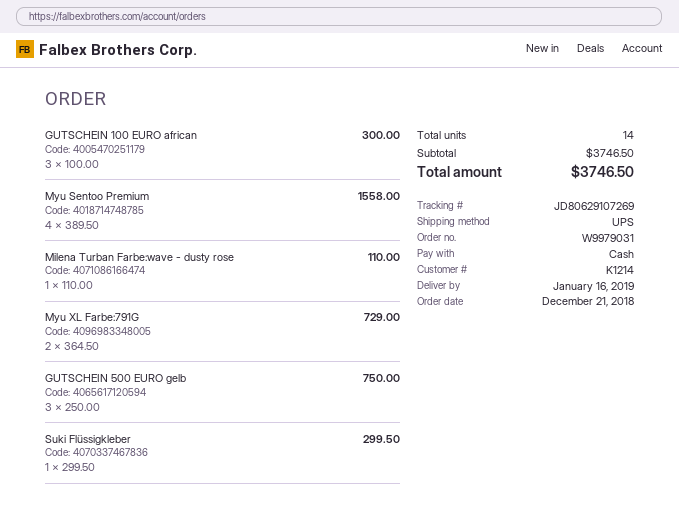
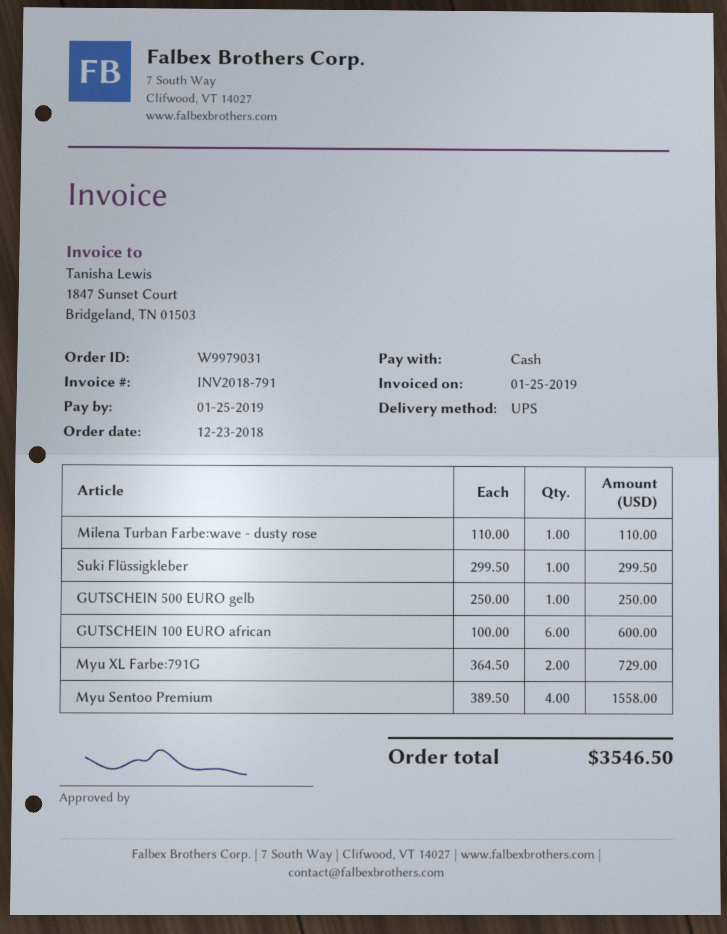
order date: 2018-12-21 -> 2018-12-23
GUTSCHEIN 100 EURO african: 3 x 100.00 = 300.00 -> 6 x 100.00 = 600.00
GUTSCHEIN 500 EURO gelb: 3 x 250.00 = 750.00 -> 1 x 250.00 = 250.00
total: 3746.50 -> 3546.50

